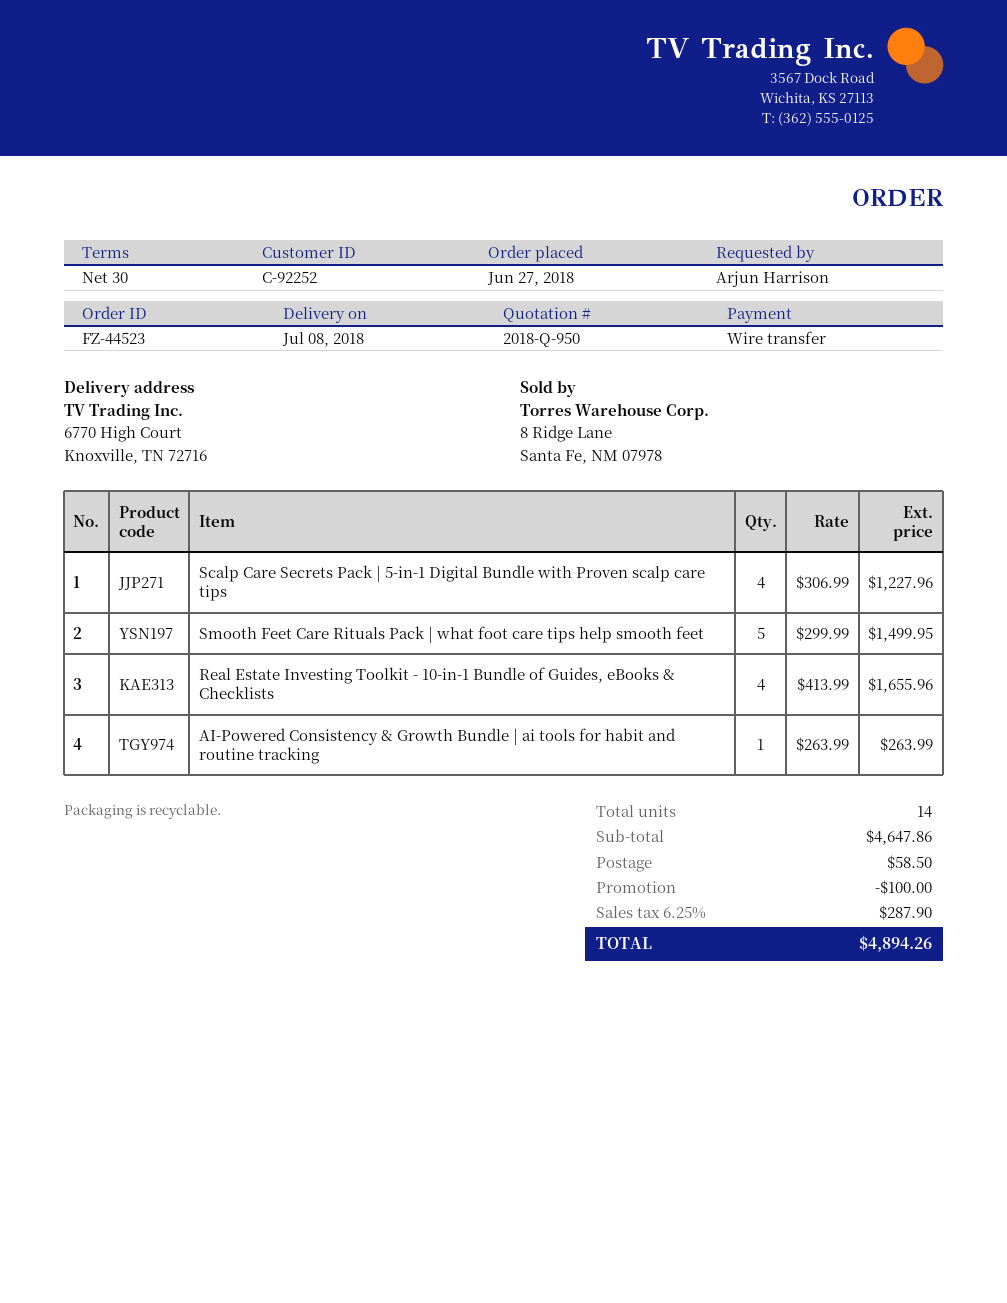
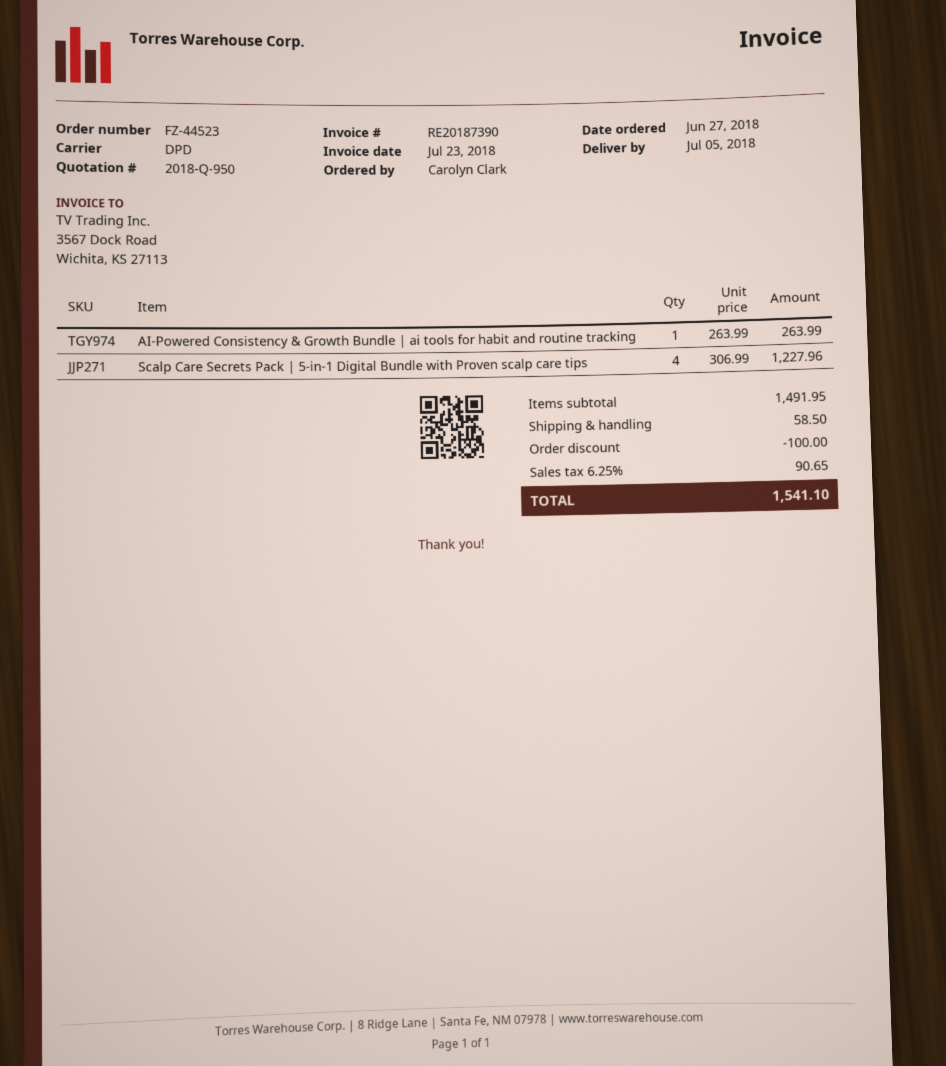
delivery date: 2018-07-08 -> 2018-07-05
ordered by: Arjun Harrison -> Carolyn Clark
Smooth Feet Care Rituals Pack | what foot care tips help smooth feet: 5 x 299.99 = 1499.95 -> none
Real Estate Investing Toolkit - 10-in-1 Bundle of Guides, eBooks & Checklists: 4 x 413.99 = 1655.96 -> none
subtotal: 4647.86 -> 1491.95
tax: 6.25% = 287.90 -> 6.25% = 90.65
total: 4894.26 -> 1541.10

